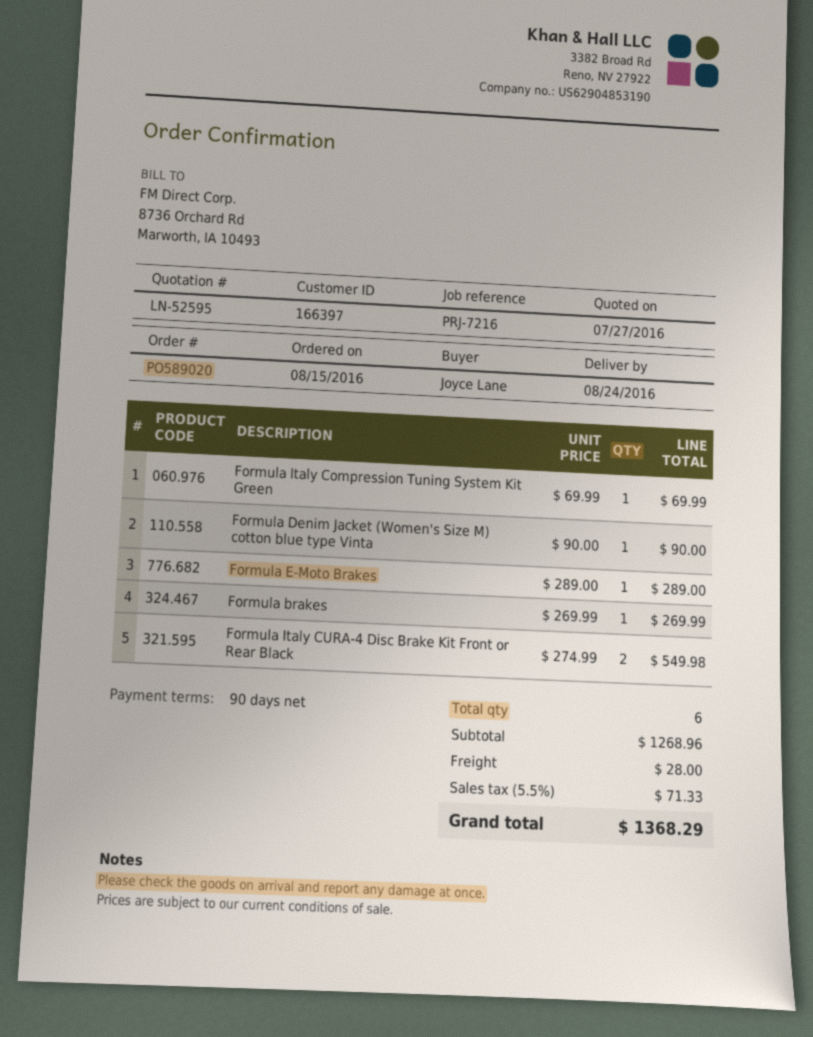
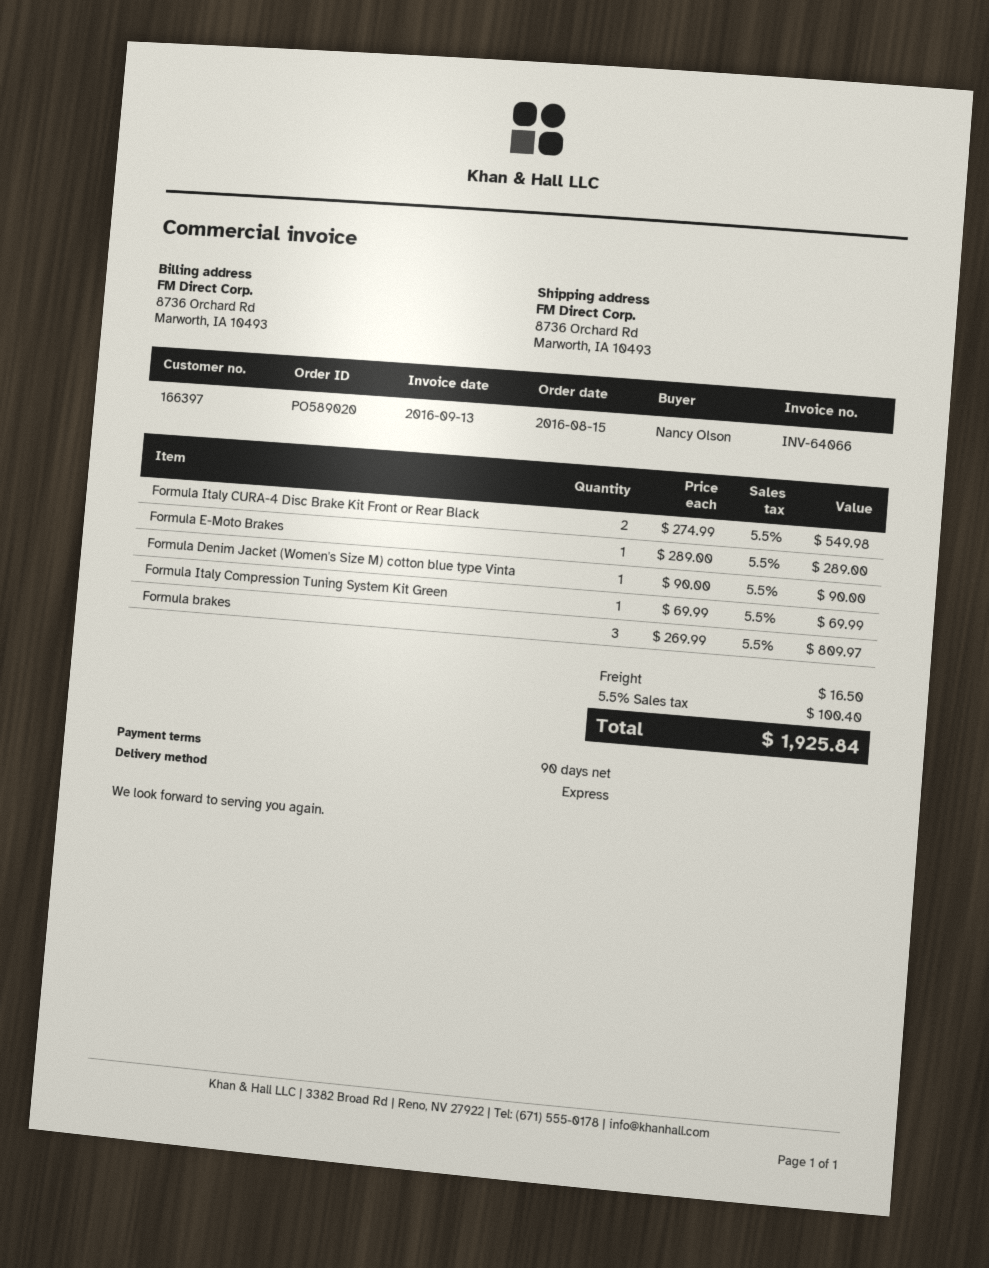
ordered by: Joyce Lane -> Nancy Olson
Formula brakes: 1 x 269.99 = 269.99 -> 3 x 269.99 = 809.97
shipping: 28.00 -> 16.50
tax: 5.5% = 71.33 -> 5.5% = 100.40
total: 1368.29 -> 1925.84

